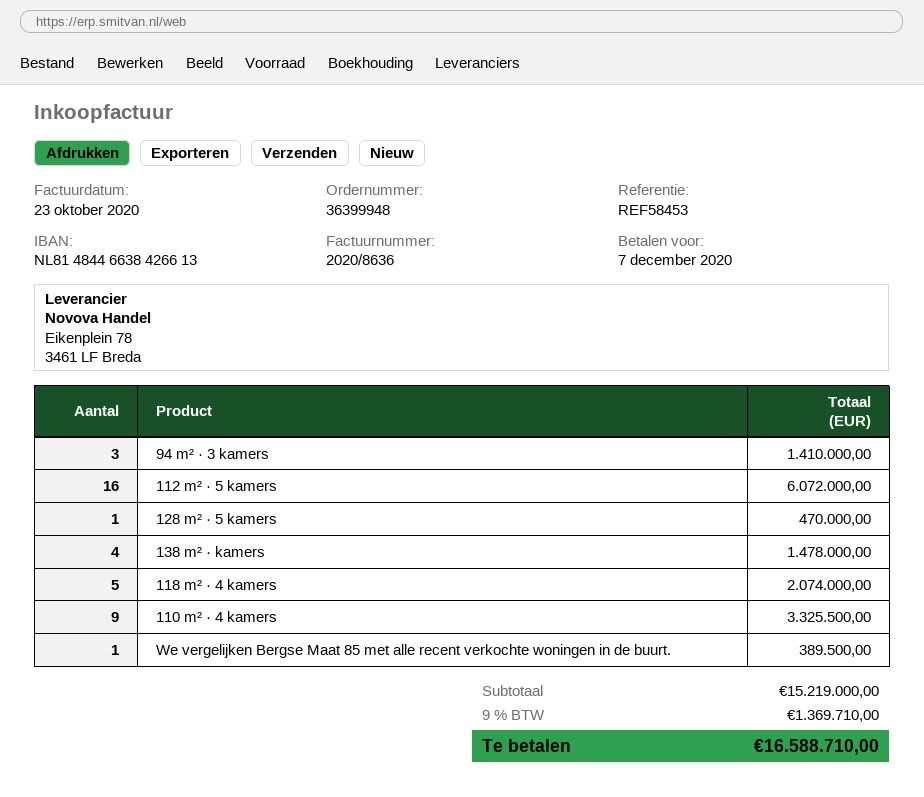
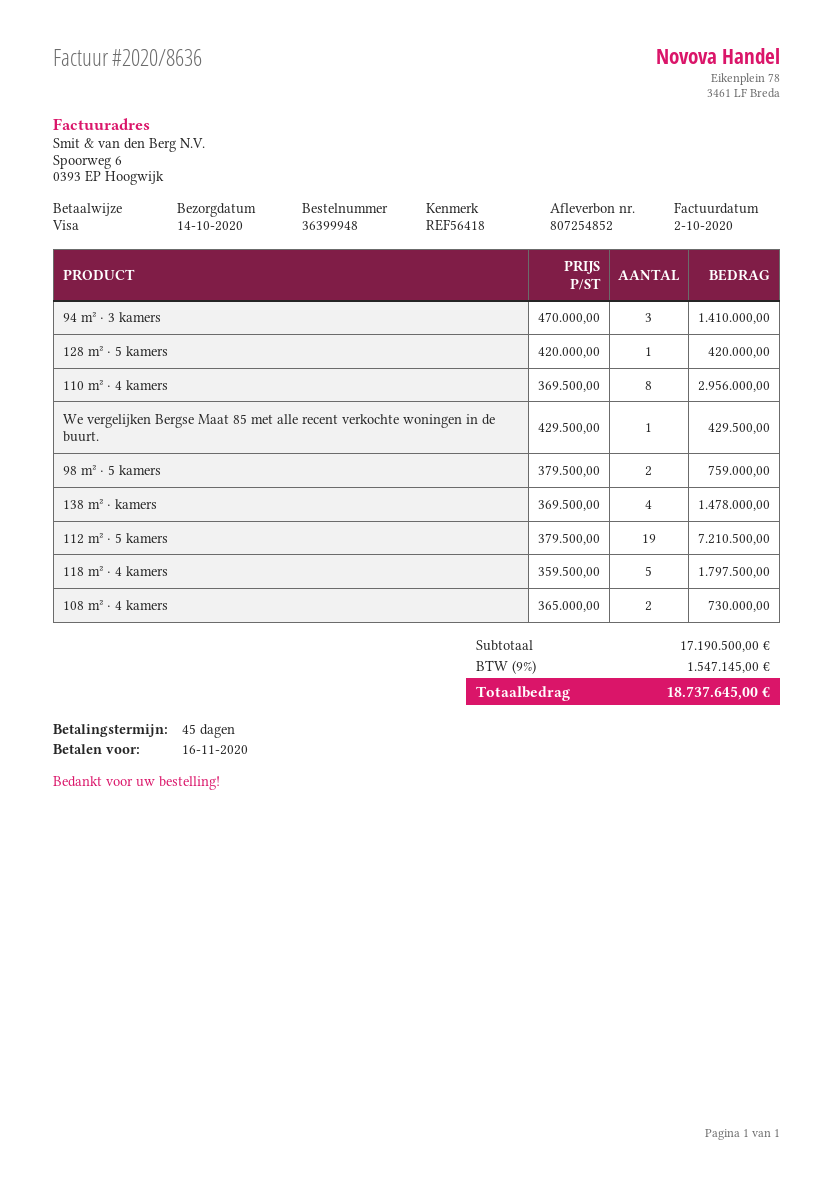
invoice date: 2020-10-23 -> 2020-10-02
due date: 2020-12-07 -> 2020-11-16
reference: REF58453 -> REF56418
112 m² · 5 kamers: 16 for 6072000.00 -> 19 for 7210500.00
128 m² · 5 kamers: 1 for 470000.00 -> 1 for 420000.00
118 m² · 4 kamers: 5 for 2074000.00 -> 5 for 1797500.00
110 m² · 4 kamers: 9 for 3325500.00 -> 8 for 2956000.00
We vergelijken Bergse Maat 85 met alle recent verkochte woningen in de buurt.: 1 for 389500.00 -> 1 for 429500.00
98 m² · 5 kamers: none -> 2 for 759000.00
108 m² · 4 kamers: none -> 2 for 730000.00
subtotal: 15219000.00 -> 17190500.00
tax: 9% = 1369710.00 -> 9% = 1547145.00
total: 16588710.00 -> 18737645.00

